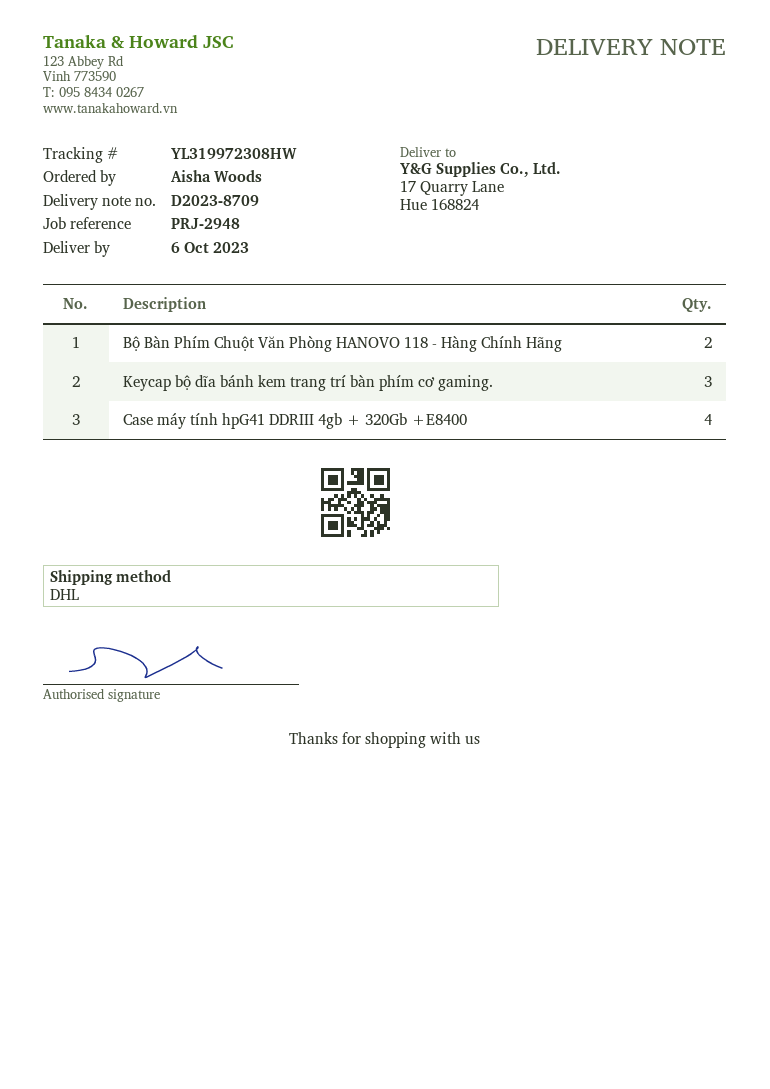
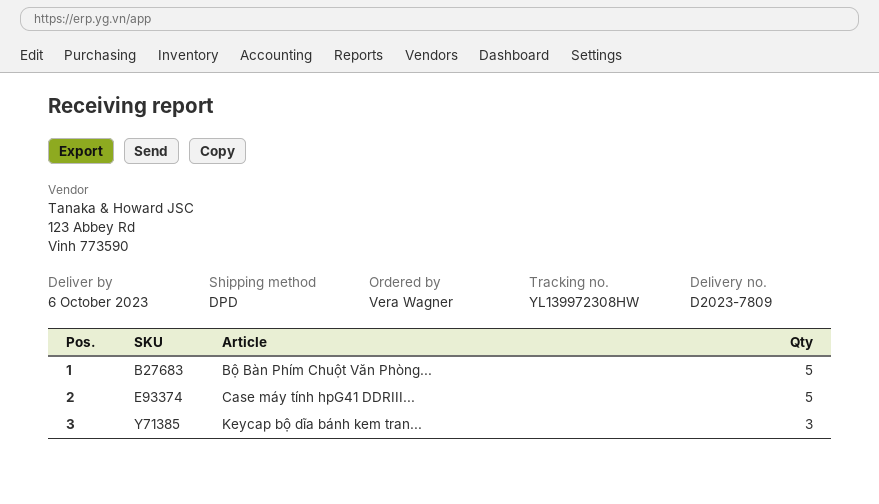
delivery note number: D2023-8709 -> D2023-7809
ordered by: Aisha Woods -> Vera Wagner
shipping method: DHL -> DPD
tracking number: YL319972308HW -> YL139972308HW
Bộ Bàn Phím Chuột Văn Phòng HANOVO 118 - Hàng Chính Hãng: 2 -> 5
Case máy tính hpG41 DDRIII 4gb + 320Gb +E8400: 4 -> 5

